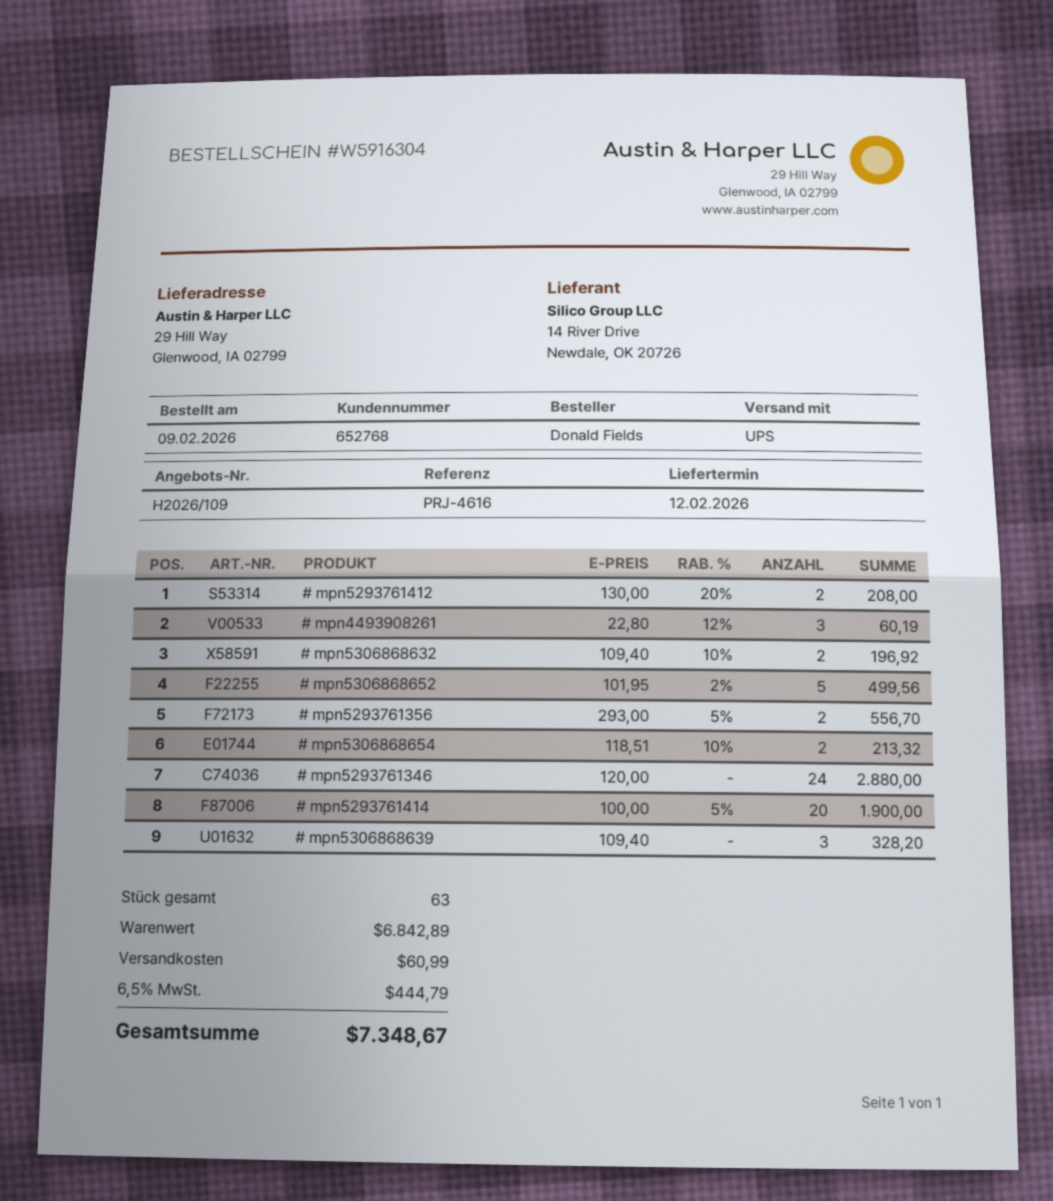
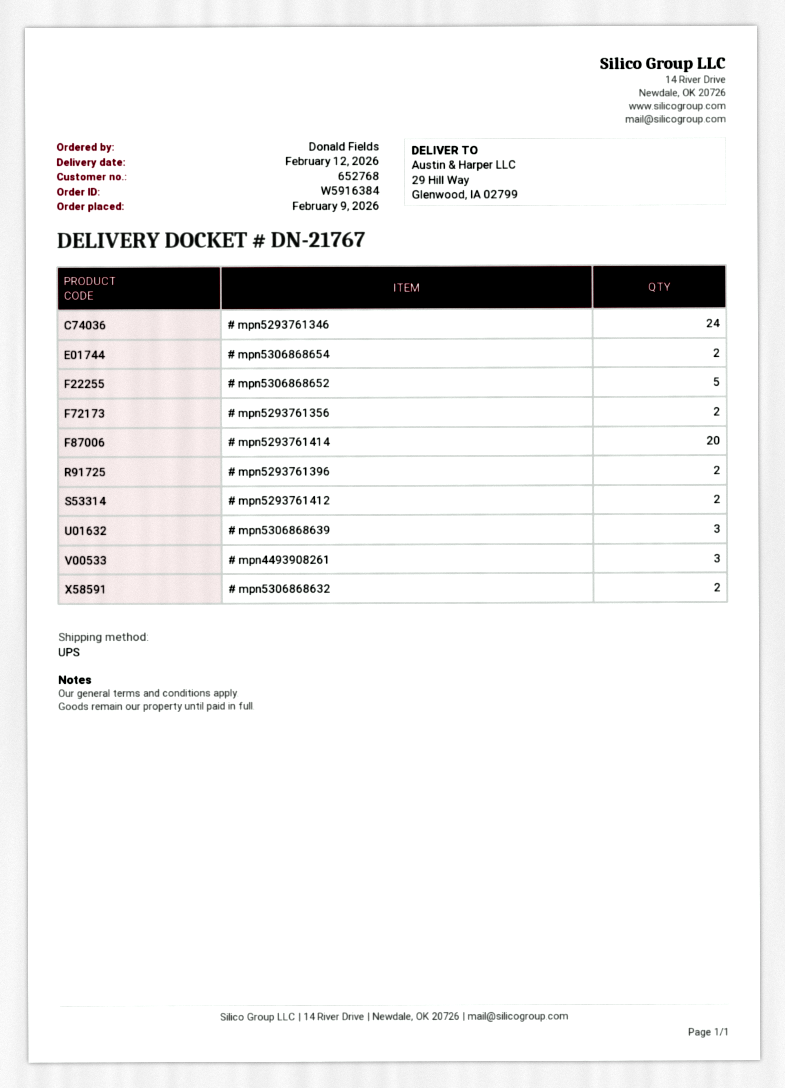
order number: W5916304 -> W5916384
# mpn5293761396: none -> 2

